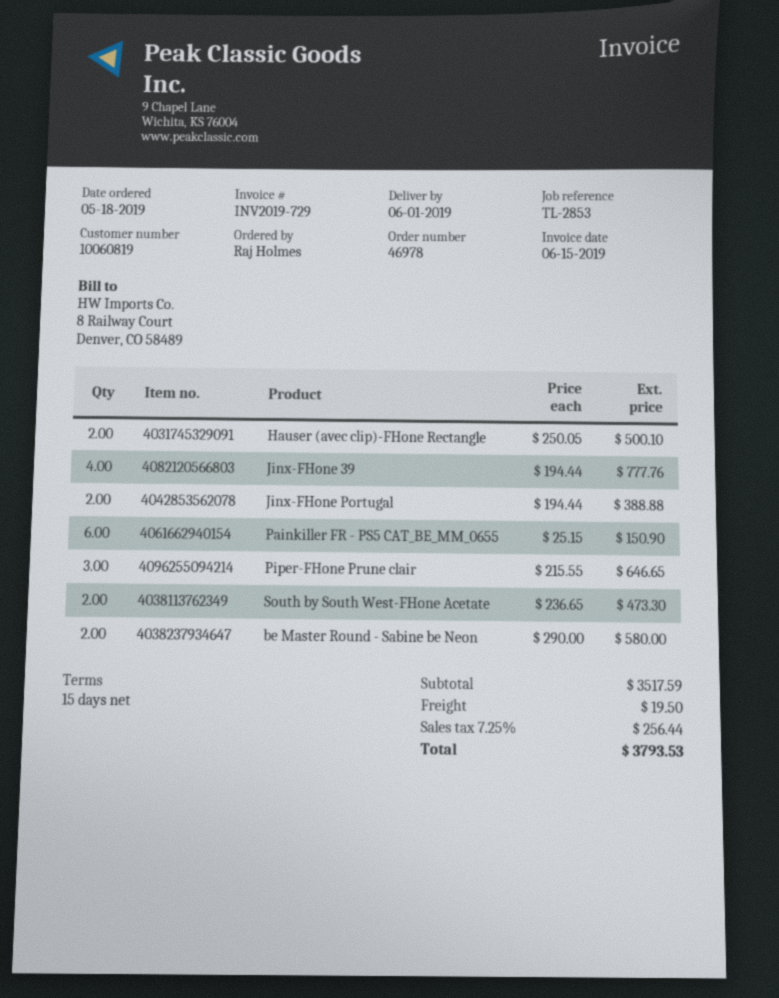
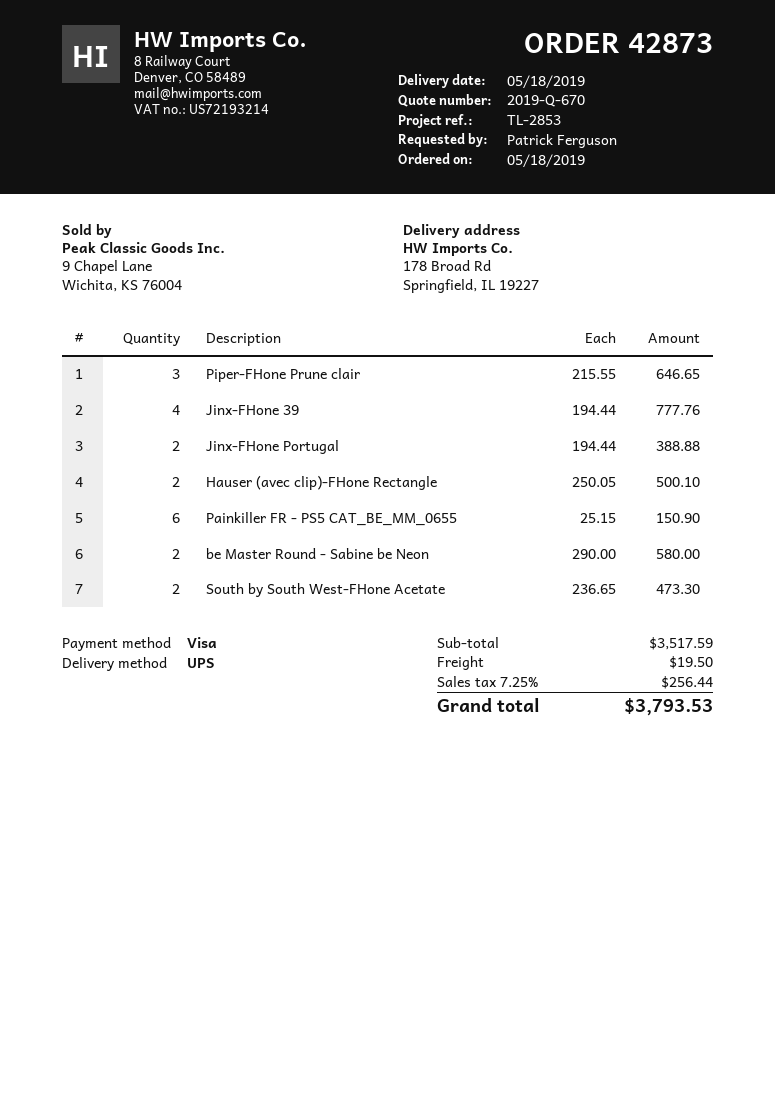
order number: 46978 -> 42873
delivery date: 2019-06-01 -> 2019-05-18
ordered by: Raj Holmes -> Patrick Ferguson

